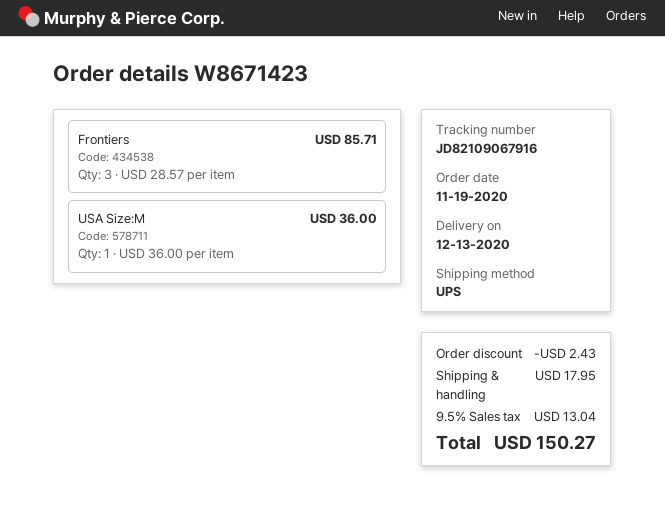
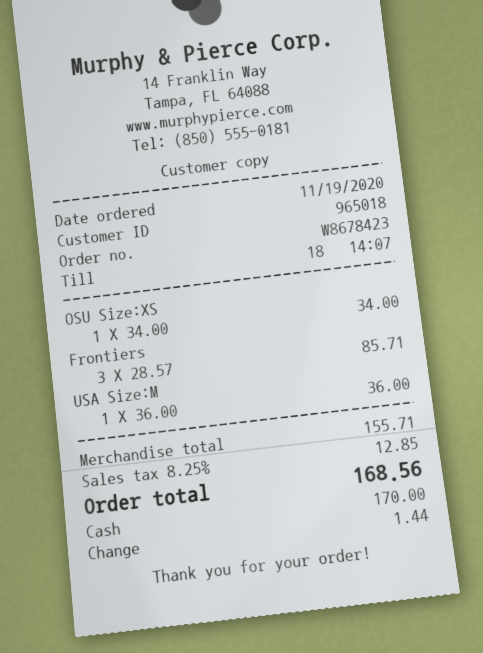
order number: W8671423 -> W8678423
OSU Size:XS: none -> 1 x 34.00 = 34.00
discount: 2.43 -> none
shipping: 17.95 -> none
tax: 9.5% = 13.04 -> 8.25% = 12.85
total: 150.27 -> 168.56

